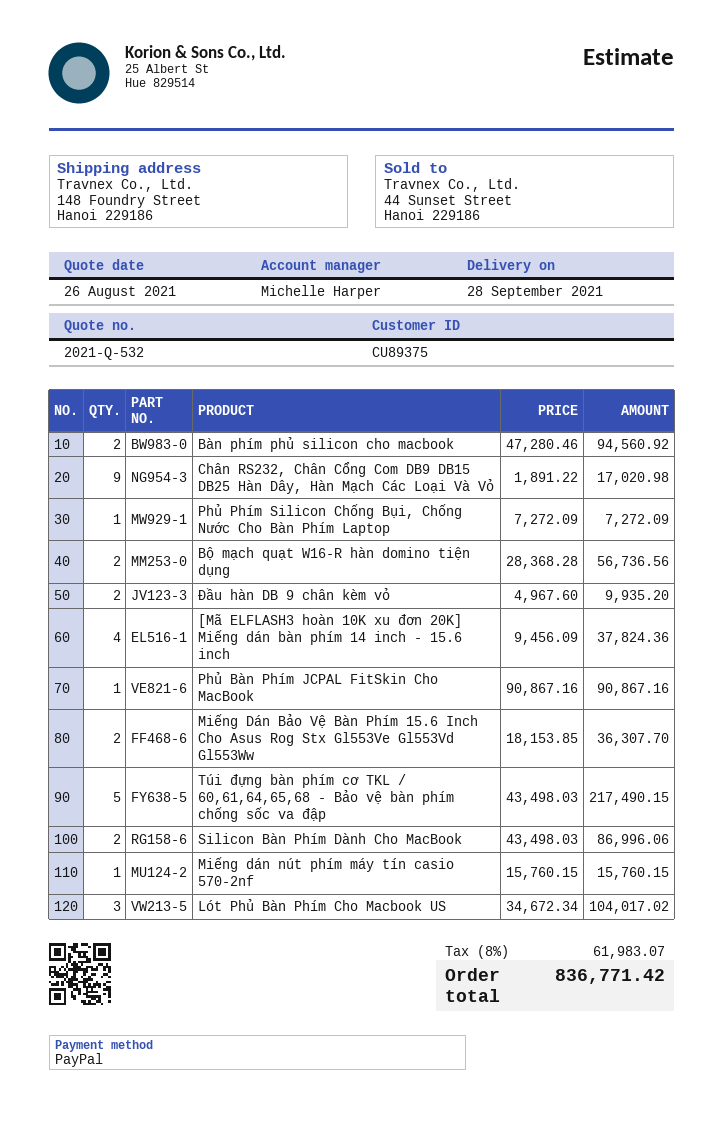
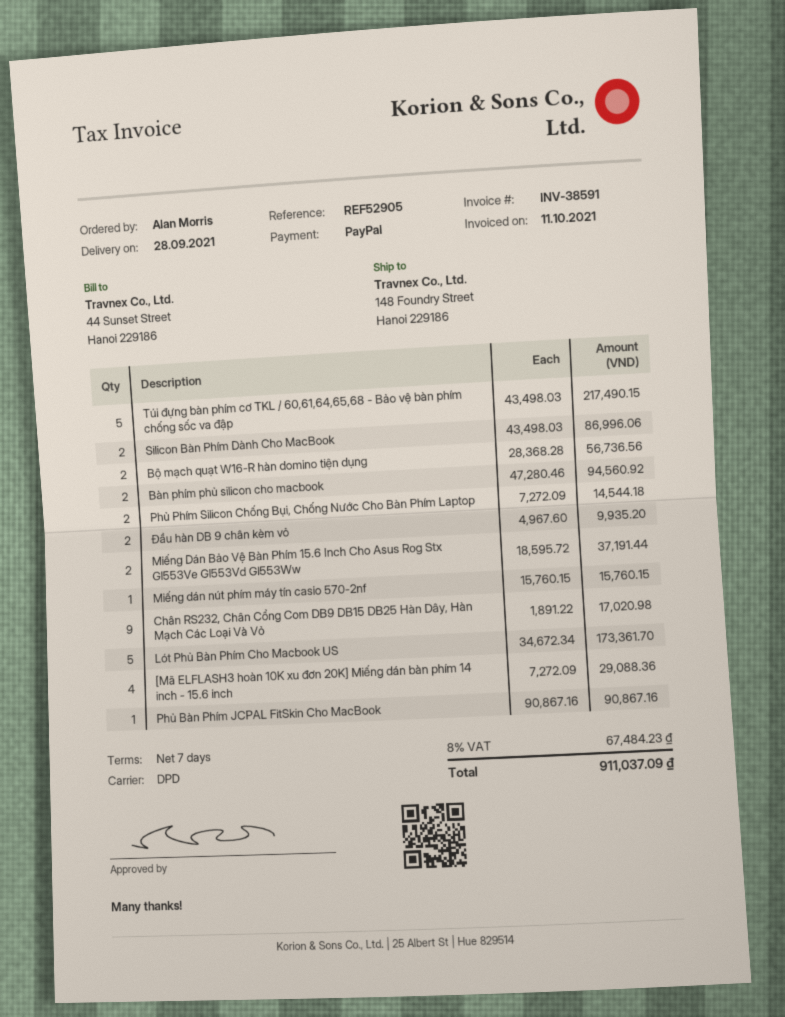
Phủ Phím Silicon Chống Bụi, Chống Nước Cho Bàn Phím Laptop: 1 x 7272.09 = 7272.09 -> 2 x 7272.09 = 14544.18
[Mã ELFLASH3 hoàn 10K xu đơn 20K] Miếng dán bàn phím 14 inch - 15.6 inch: 4 x 9456.09 = 37824.36 -> 4 x 7272.09 = 29088.36
Miếng Dán Bảo Vệ Bàn Phím 15.6 Inch Cho Asus Rog Stx Gl553Ve Gl553Vd Gl553Ww: 2 x 18153.85 = 36307.70 -> 2 x 18595.72 = 37191.44
Lót Phủ Bàn Phím Cho Macbook US: 3 x 34672.34 = 104017.02 -> 5 x 34672.34 = 173361.70
tax: 8% = 61983.07 -> 8% = 67484.23
total: 836771.42 -> 911037.09

